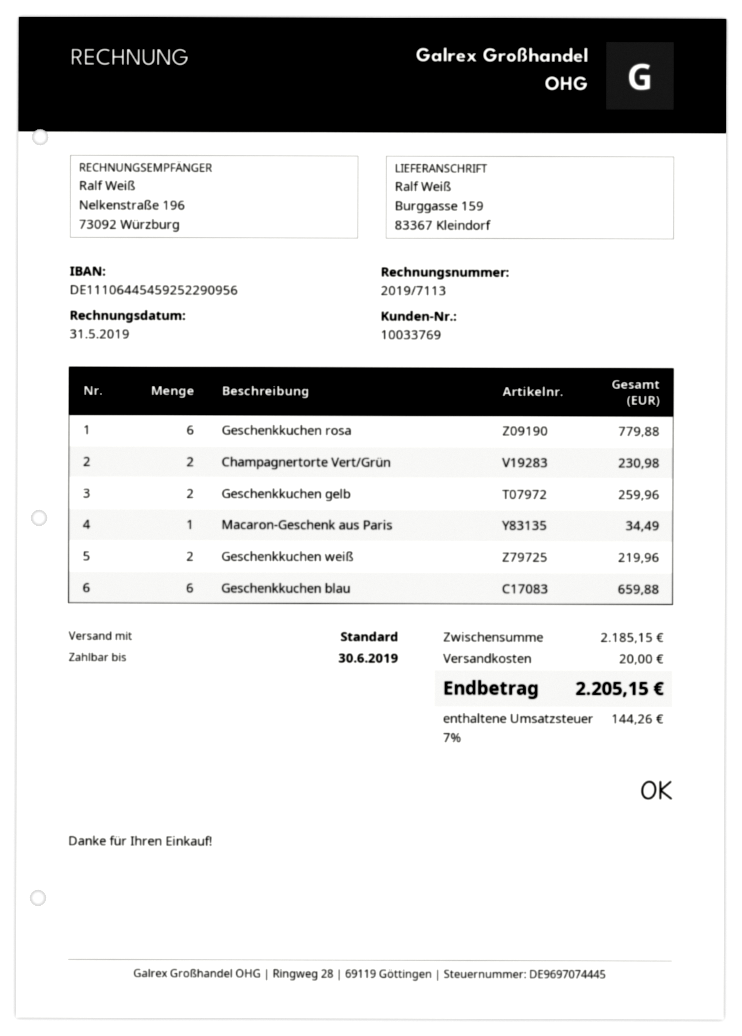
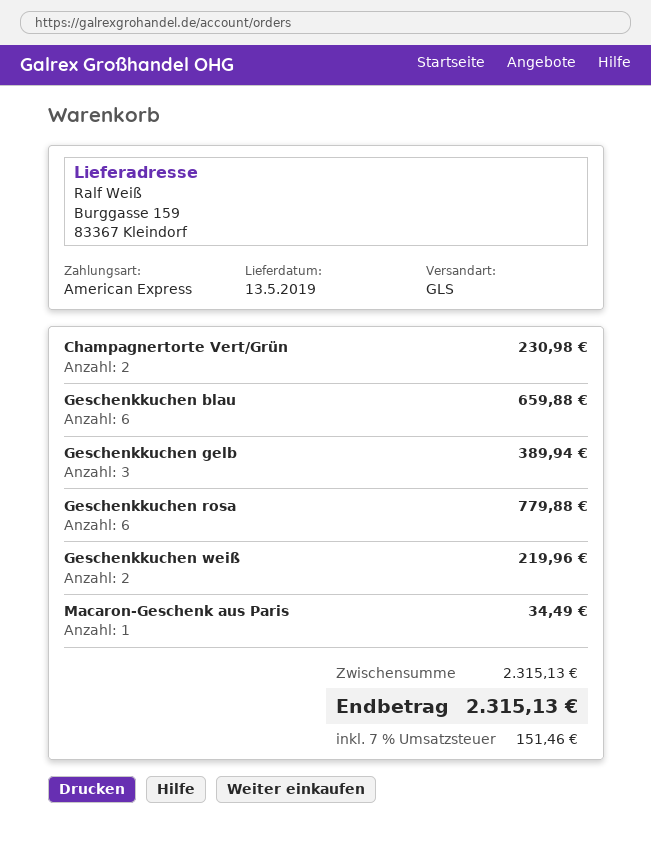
shipping method: standard -> GLS
Geschenkkuchen gelb: 2 for 259.96 -> 3 for 389.94
subtotal: 2185.15 -> 2315.13
shipping: 20.00 -> none
tax: 7% = 144.26 -> 7% = 151.46
total: 2205.15 -> 2315.13

